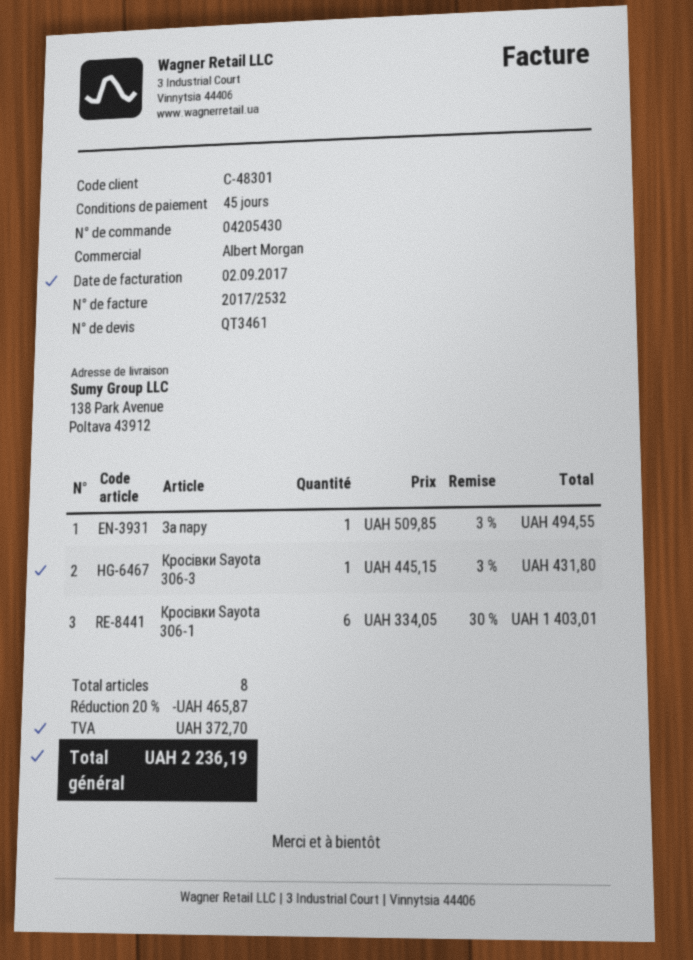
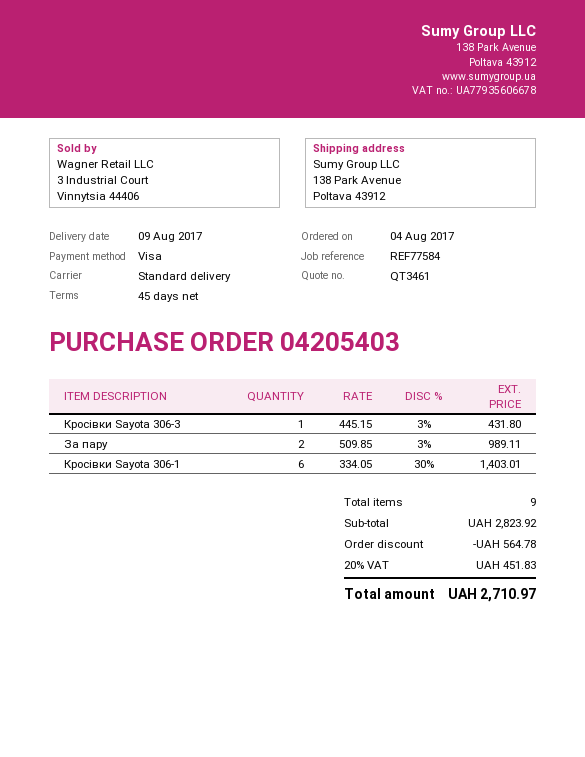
order number: 04205430 -> 04205403
За пару: 1 x 509.85 - 3% = 494.55 -> 2 x 509.85 - 3% = 989.11
total quantity: 8 -> 9
discount: 465.87 -> 564.78
tax: 372.70 -> 451.83
total: 2236.19 -> 2710.97

